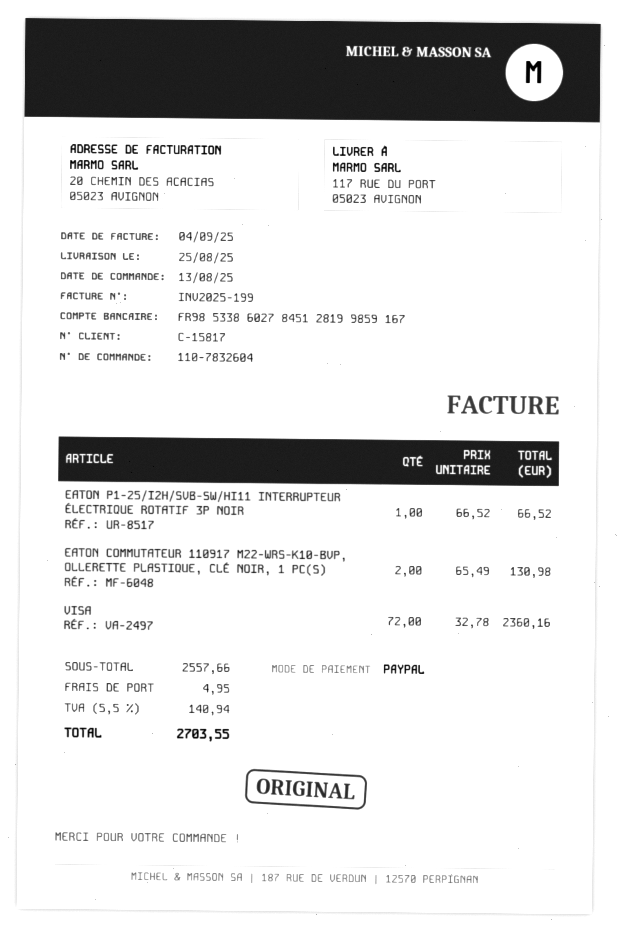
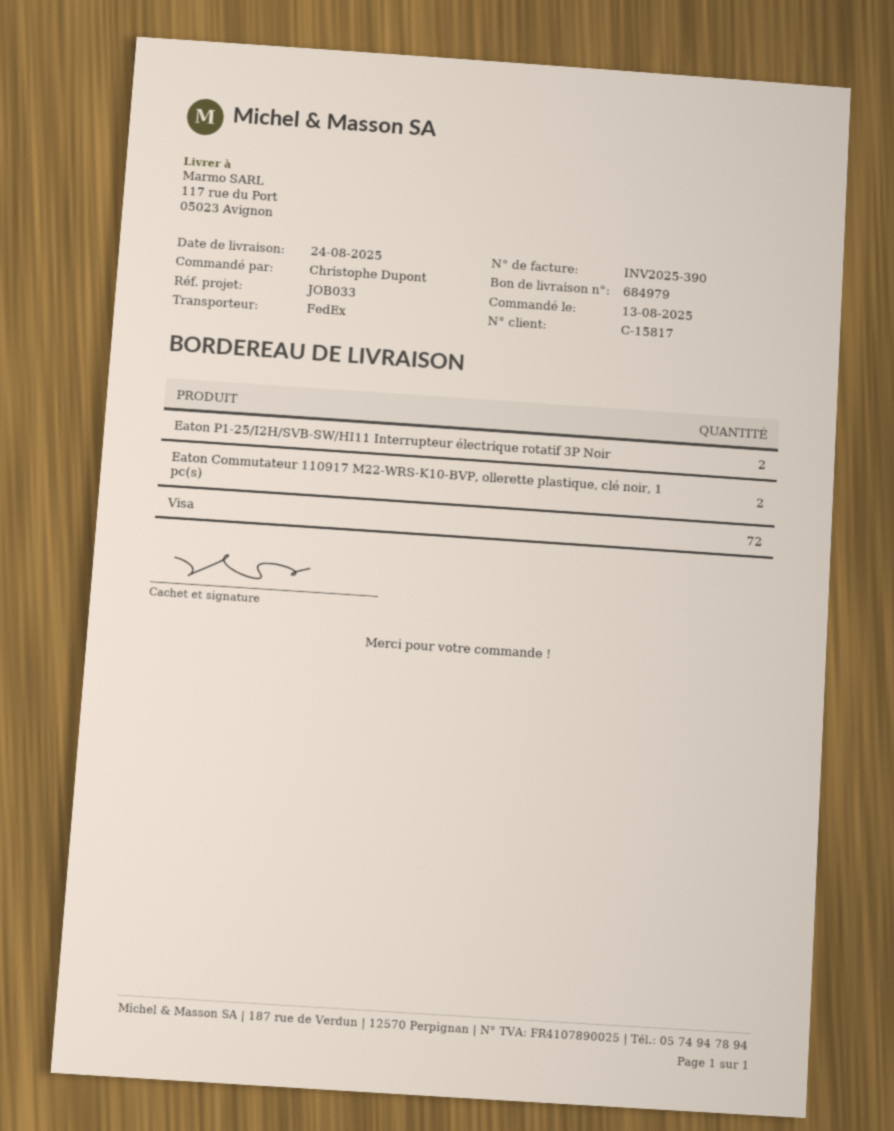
delivery date: 2025-08-25 -> 2025-08-24
invoice number: INV2025-199 -> INV2025-390
EATON P1-25/I2H/SVB-SW/HI11 INTERRUPTEUR ÉLECTRIQUE ROTATIF 3P NOIR: 1 -> 2

